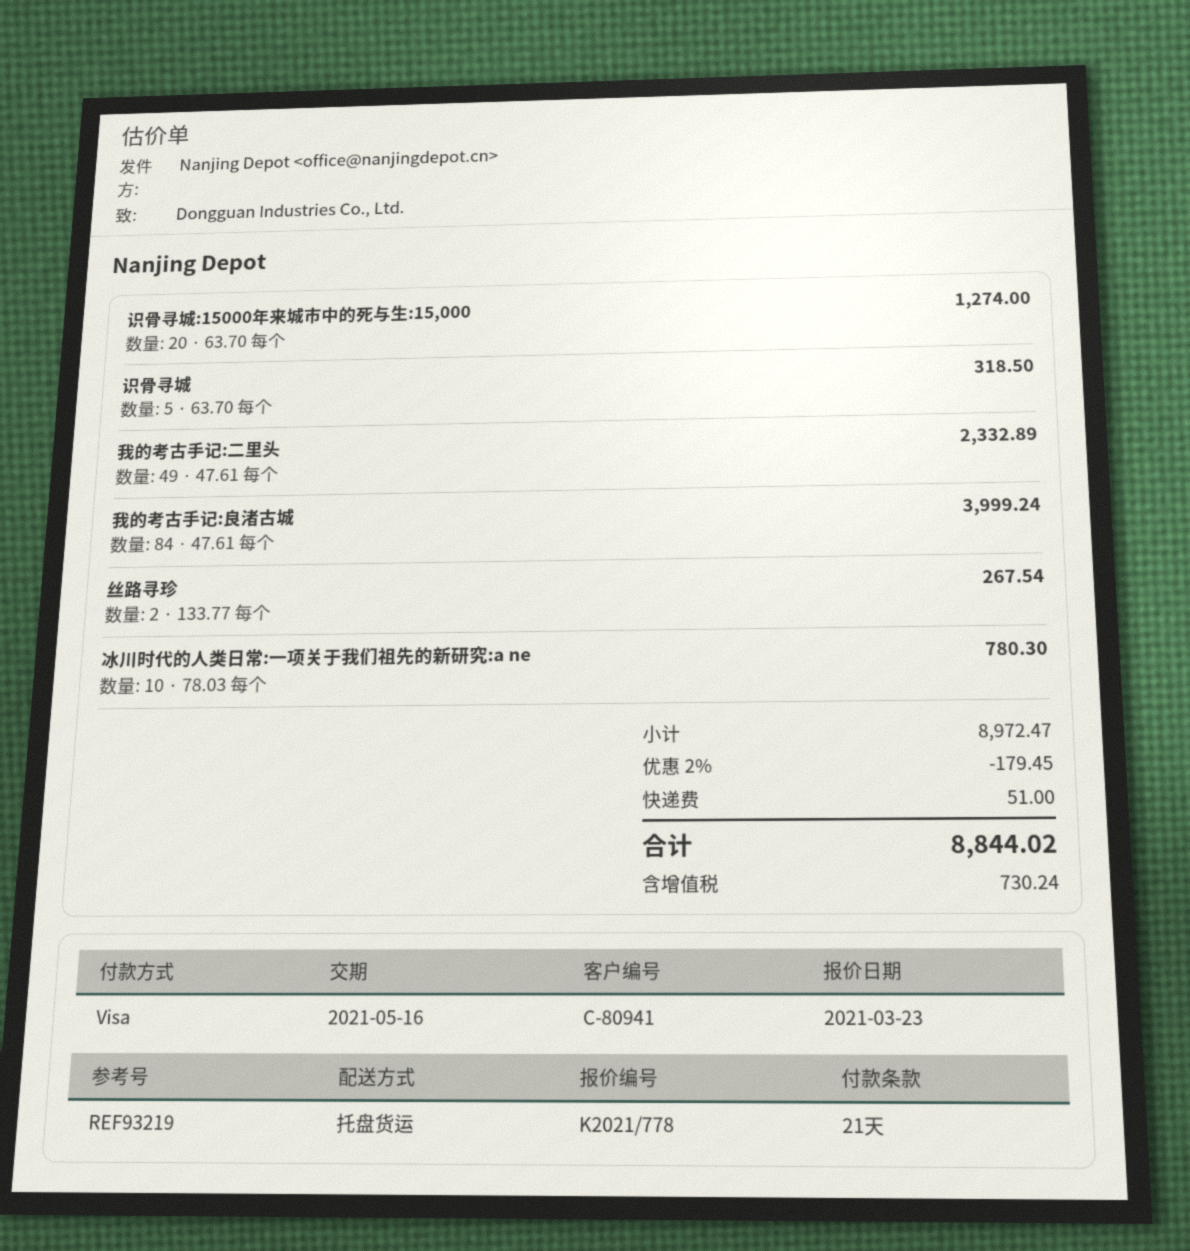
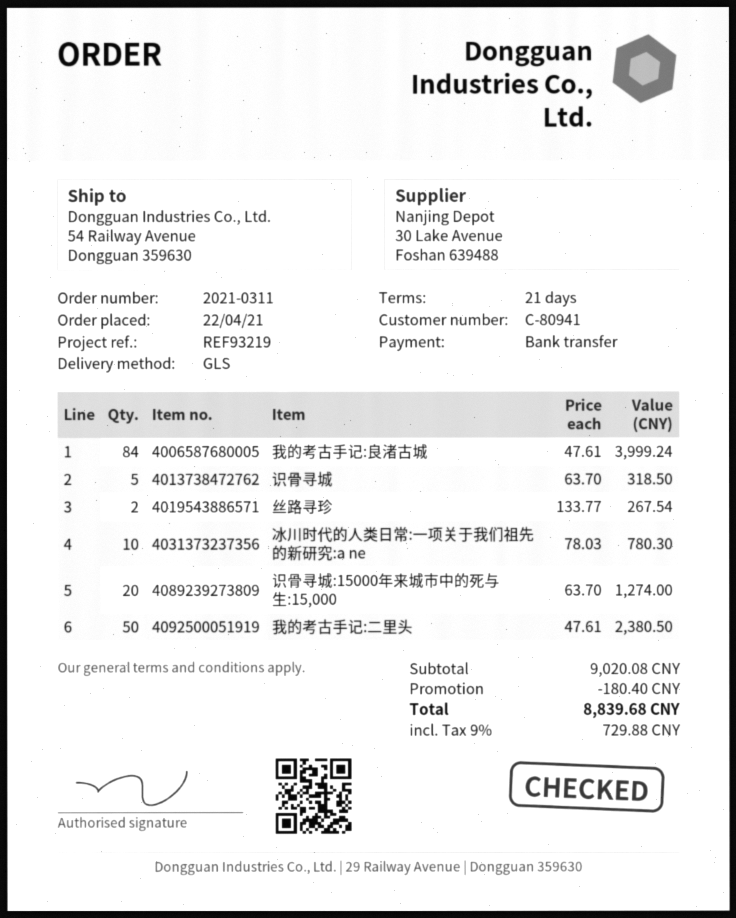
payment method: Visa -> bank transfer
shipping method: pallet freight -> GLS
我的考古手记:二里头: 49 x 47.61 = 2332.89 -> 50 x 47.61 = 2380.50
subtotal: 8972.47 -> 9020.08
discount: 179.45 -> 180.40
shipping: 51.00 -> none
tax: 730.24 -> 729.88
total: 8844.02 -> 8839.68

